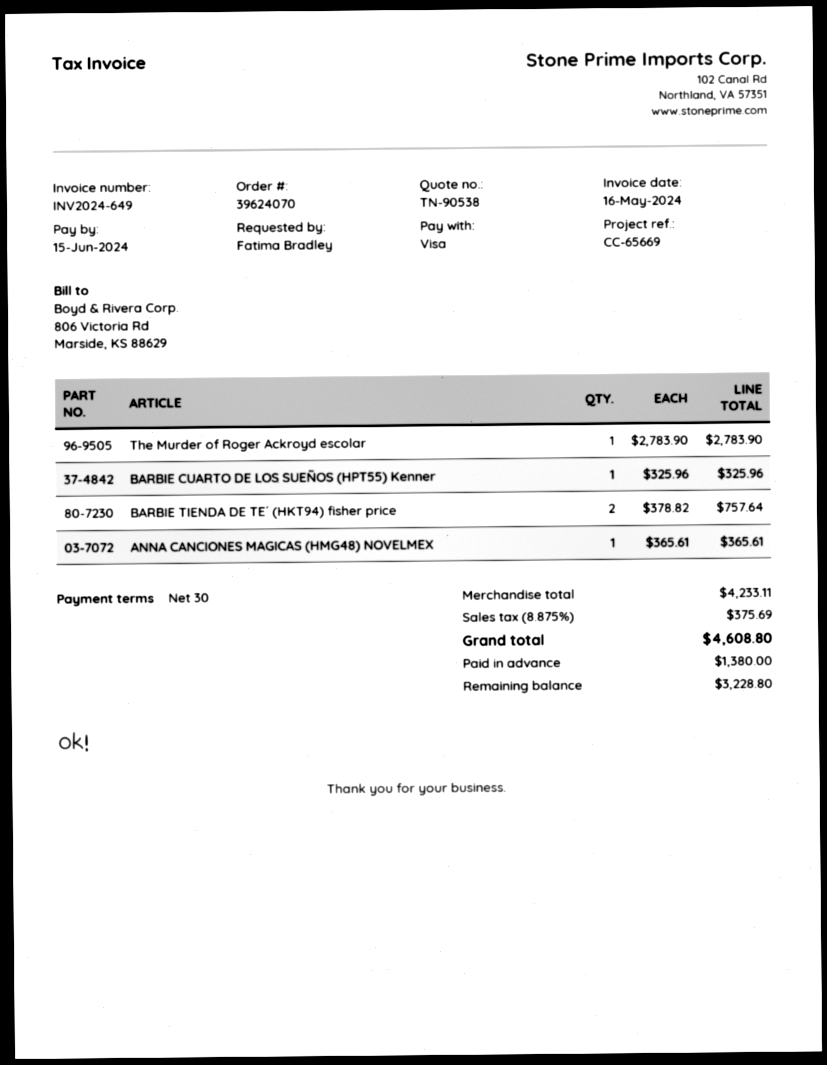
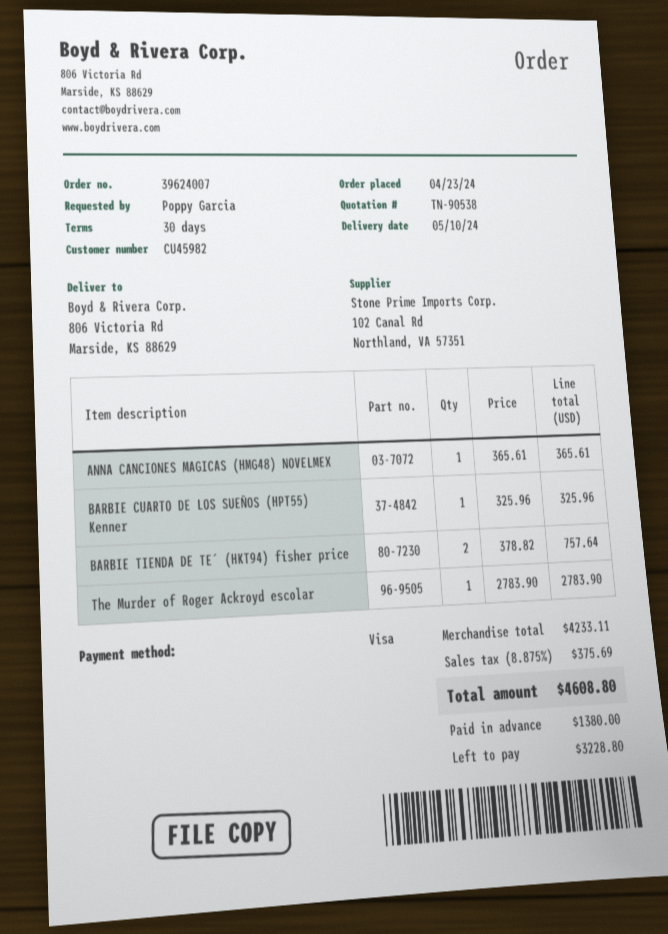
order number: 39624070 -> 39624007
ordered by: Fatima Bradley -> Poppy Garcia

